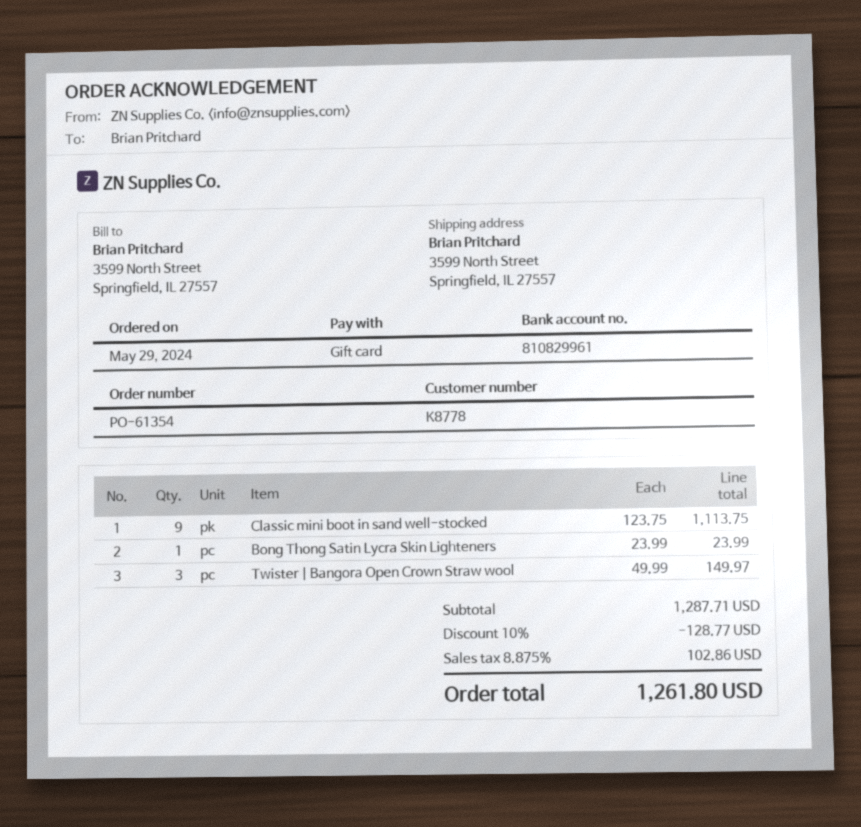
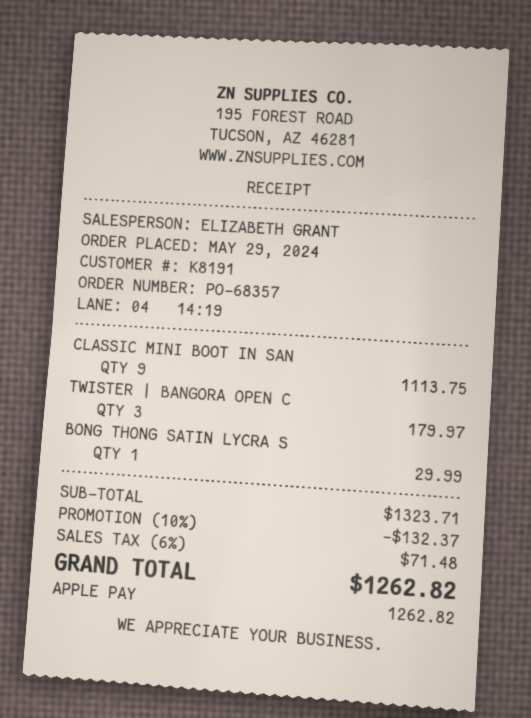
order number: PO-61354 -> PO-68357
customer number: K8778 -> K8191
payment method: gift card -> Apple Pay
Bong Thong Satin Lycra Skin Lighteners: 1 for 23.99 -> 1 for 29.99
Twister | Bangora Open Crown Straw wool: 3 for 149.97 -> 3 for 179.97
subtotal: 1287.71 -> 1323.71
discount: 10% = 128.77 -> 10% = 132.37
tax: 8.875% = 102.86 -> 6% = 71.48
total: 1261.80 -> 1262.82

